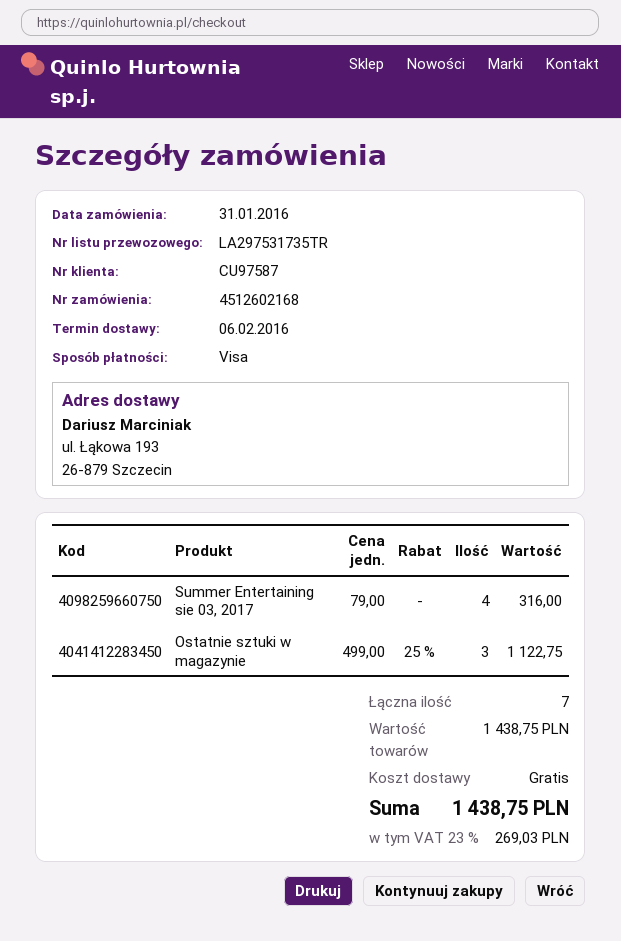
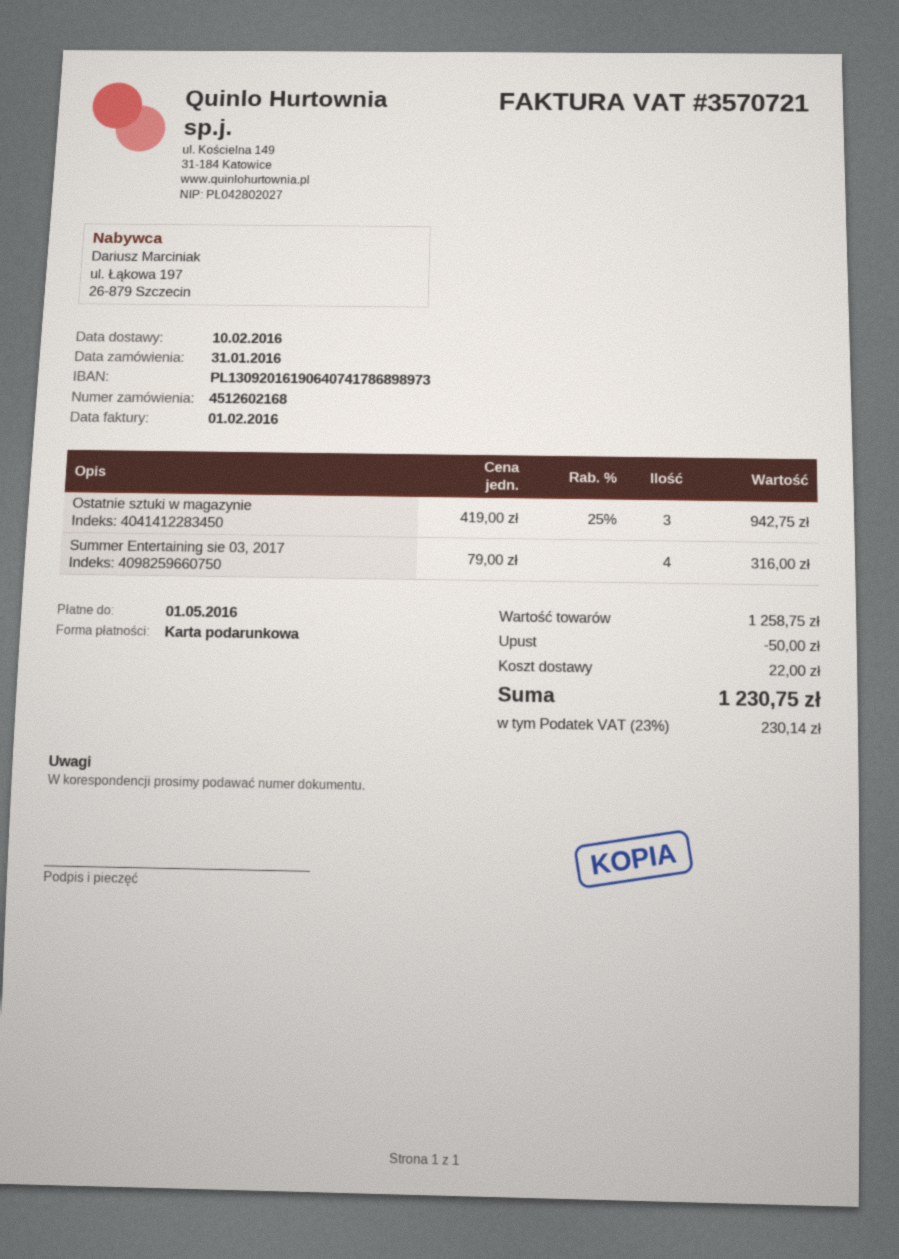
delivery date: 2016-02-06 -> 2016-02-10
payment method: Visa -> gift card
Ostatnie sztuki w magazynie: 3 x 499.00 - 25% = 1122.75 -> 3 x 419.00 - 25% = 942.75
subtotal: 1438.75 -> 1258.75
discount: none -> 50.00
shipping: 0.00 -> 22.00
tax: 23% = 269.03 -> 23% = 230.14
total: 1438.75 -> 1230.75

